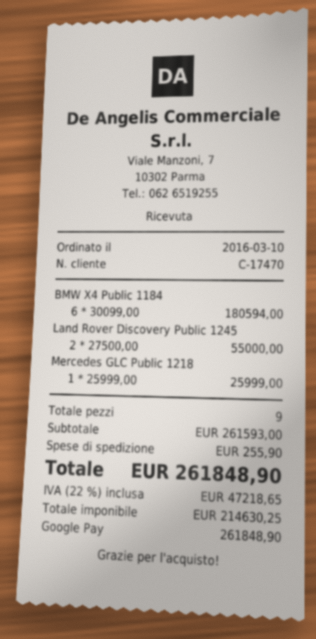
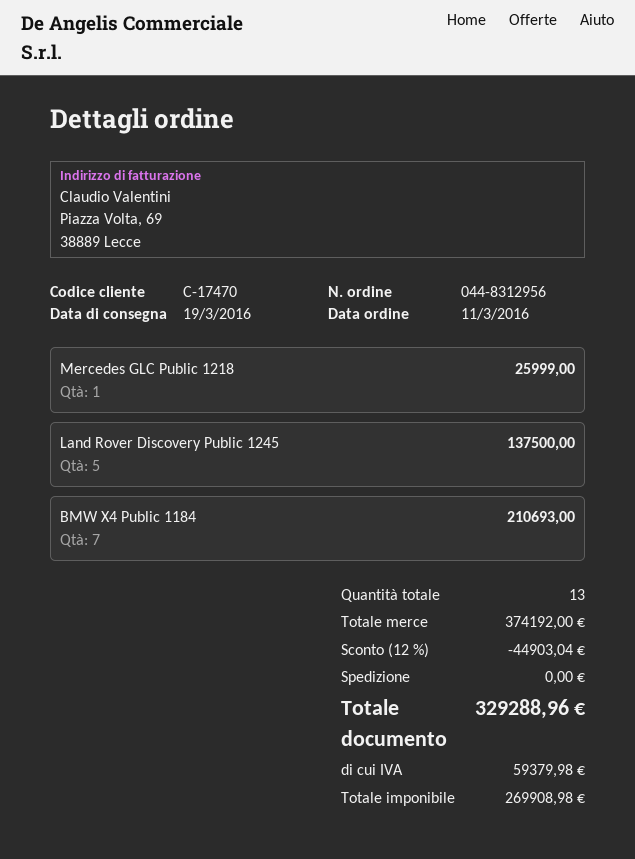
order date: 2016-03-10 -> 2016-03-11
BMW X4 Public 1184: 6 for 180594.00 -> 7 for 210693.00
Land Rover Discovery Public 1245: 2 for 55000.00 -> 5 for 137500.00
total quantity: 9 -> 13
subtotal: 261593.00 -> 374192.00
discount: none -> 12% = 44903.04
shipping: 255.90 -> 0.00
net: 214630.25 -> 269908.98
tax: 47218.65 -> 59379.98
total: 261848.90 -> 329288.96

